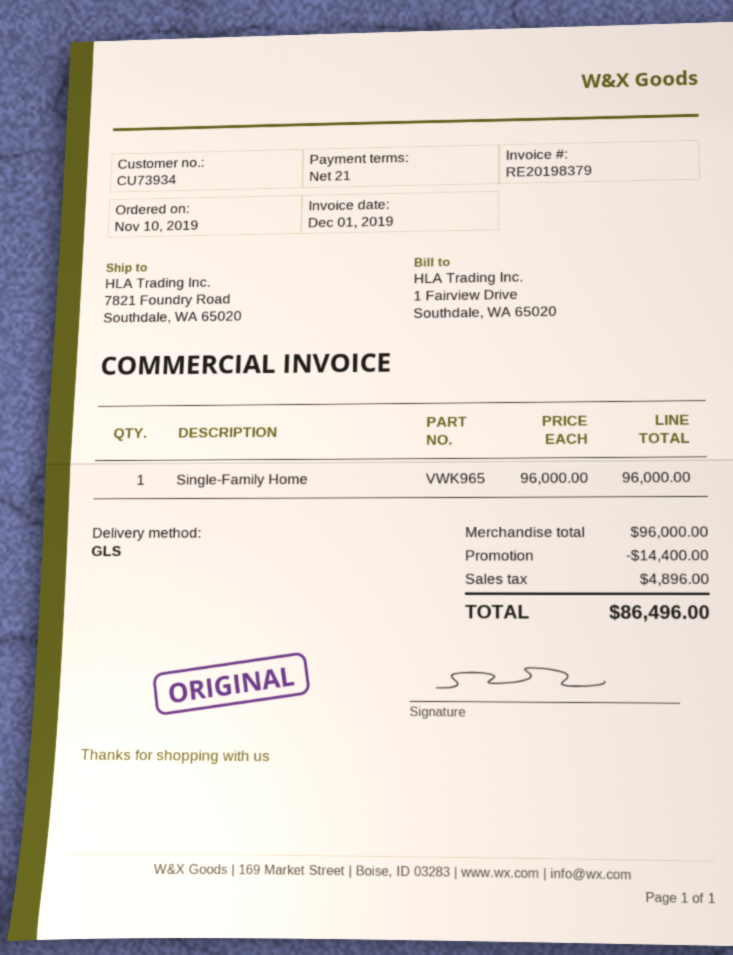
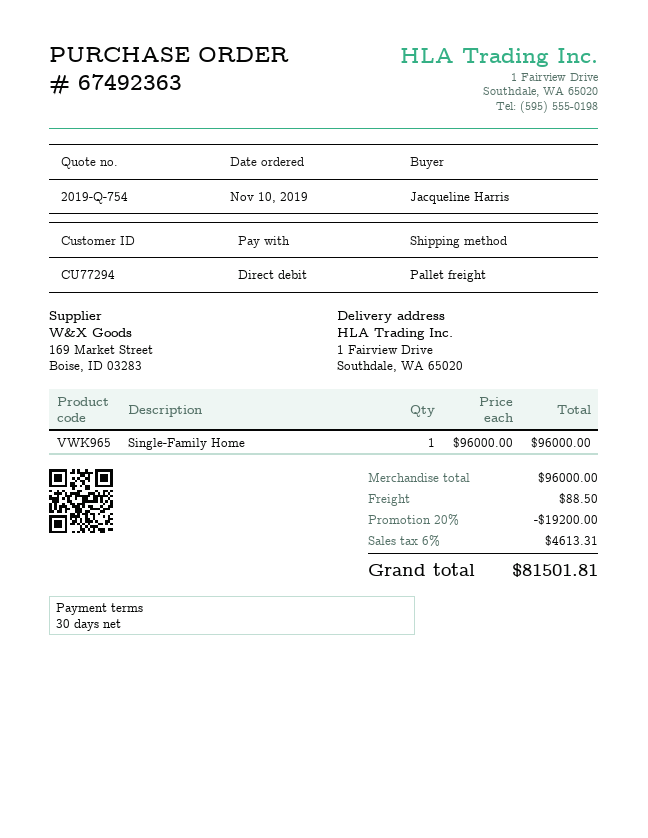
payment terms: 21 days -> 30 days
customer number: CU73934 -> CU77294
shipping method: GLS -> pallet freight
ship to: 7821 Foundry Road, Southdale, WA 65020 -> 1 Fairview Drive, Southdale, WA 65020
discount: 14400.00 -> 19200.00
shipping: none -> 88.50
tax: 4896.00 -> 4613.31
total: 86496.00 -> 81501.81

